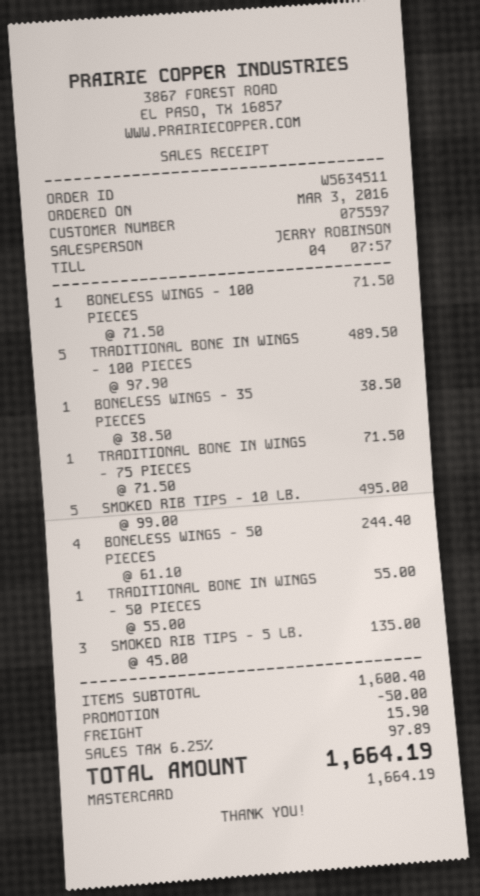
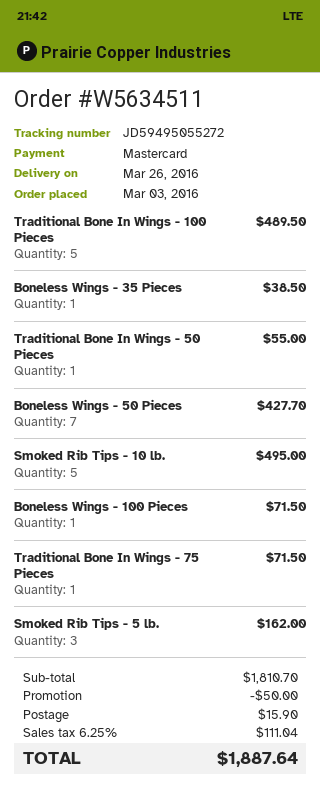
BONELESS WINGS - 50 PIECES: 4 for 244.40 -> 7 for 427.70
SMOKED RIB TIPS - 5 LB.: 3 for 135.00 -> 3 for 162.00
subtotal: 1600.40 -> 1810.70
tax: 6.25% = 97.89 -> 6.25% = 111.04
total: 1664.19 -> 1887.64

